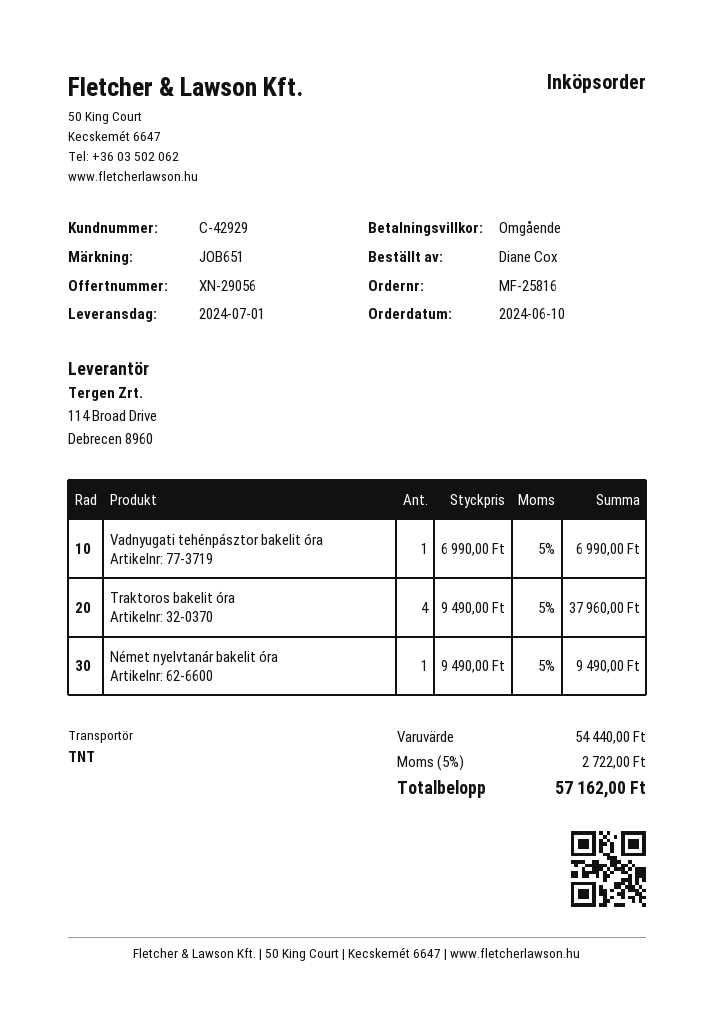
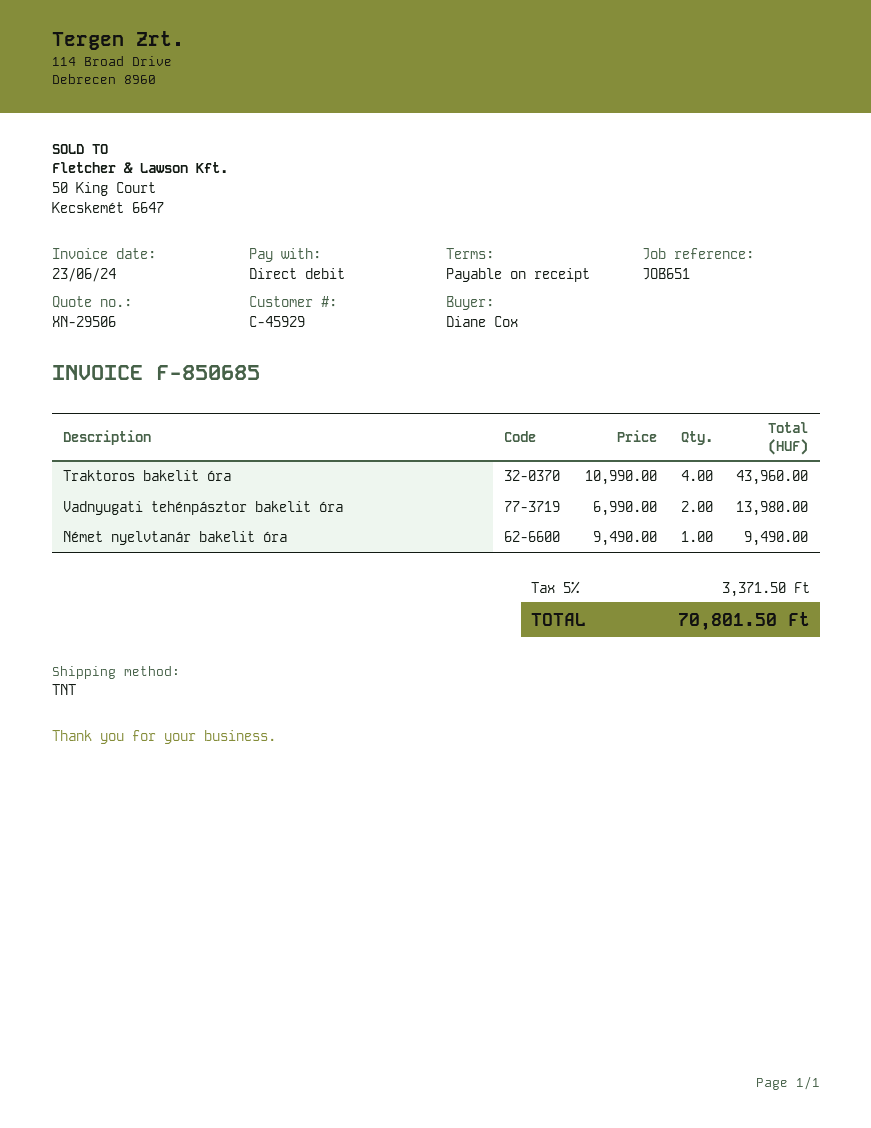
quote number: XN-29056 -> XN-29506
customer number: C-42929 -> C-45929
Vadnyugati tehénpásztor bakelit óra: 1 x 6990.00 = 6990.00 -> 2 x 6990.00 = 13980.00
Traktoros bakelit óra: 4 x 9490.00 = 37960.00 -> 4 x 10990.00 = 43960.00
tax: 5% = 2722.00 -> 5% = 3371.50
total: 57162.00 -> 70801.50

